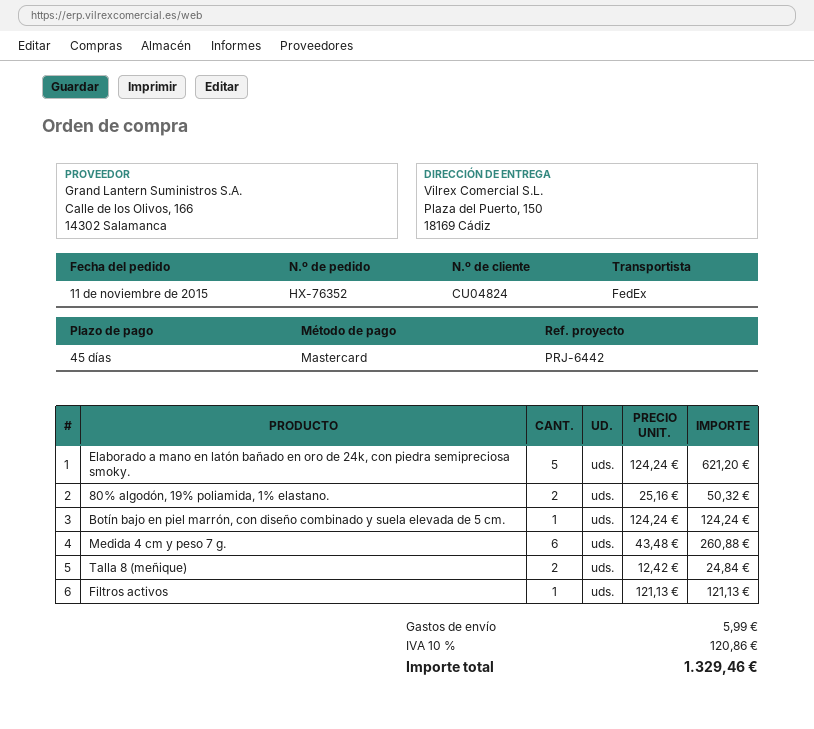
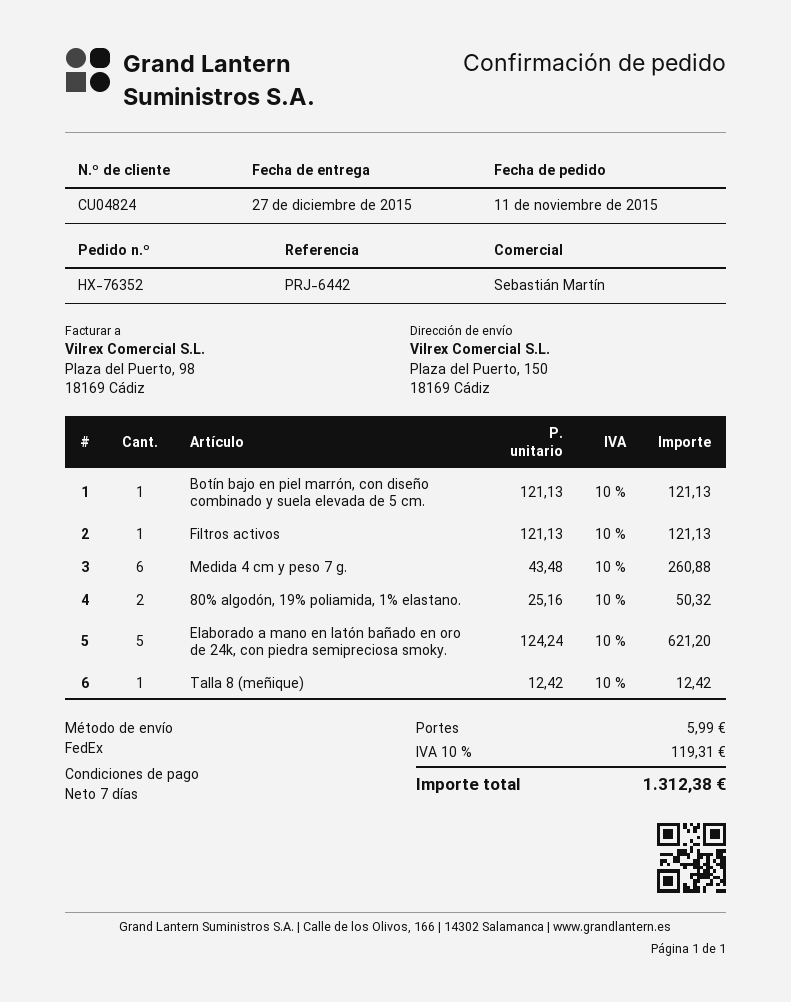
payment terms: 45 days -> 7 days
Botín bajo en piel marrón, con diseño combinado y suela elevada de 5 cm.: 1 x 124.24 = 124.24 -> 1 x 121.13 = 121.13
Talla 8 (meñique): 2 x 12.42 = 24.84 -> 1 x 12.42 = 12.42
tax: 10% = 120.86 -> 10% = 119.31
total: 1329.46 -> 1312.38

